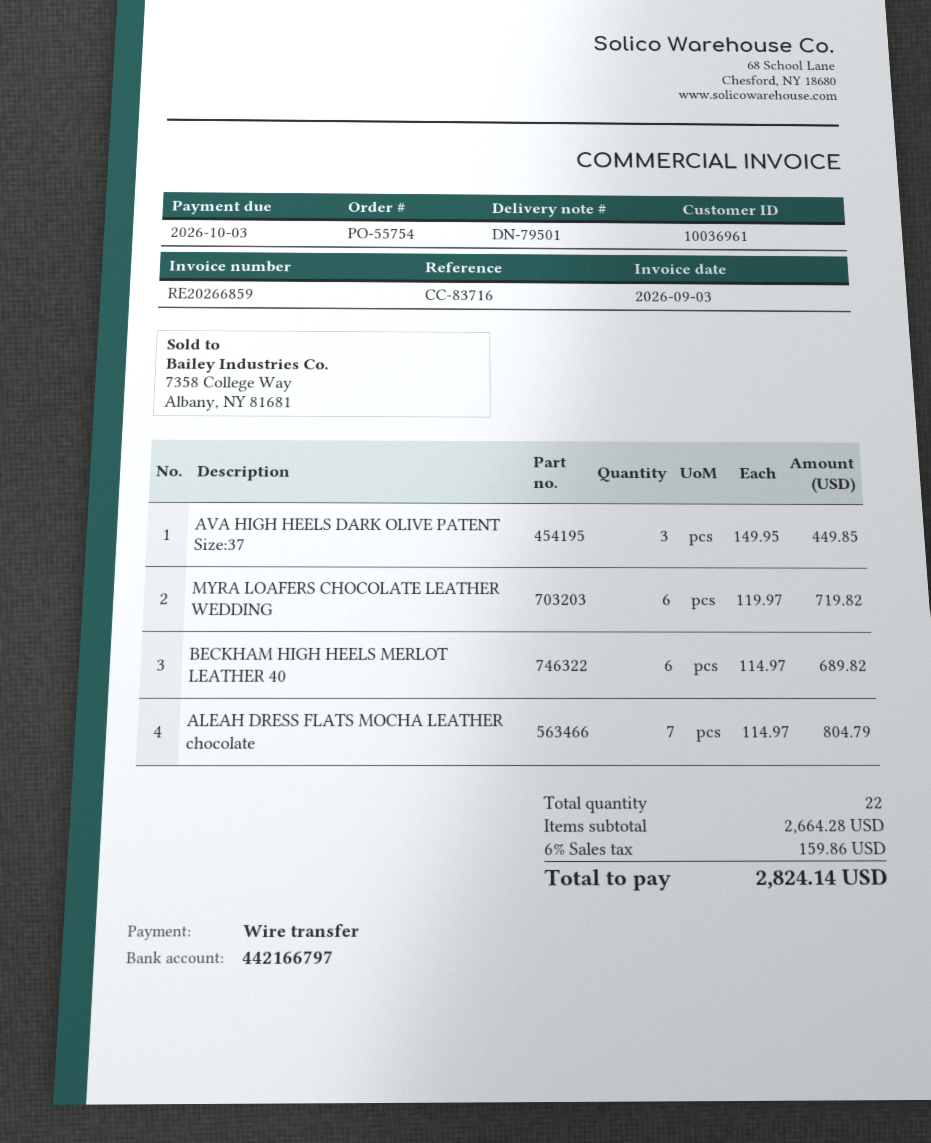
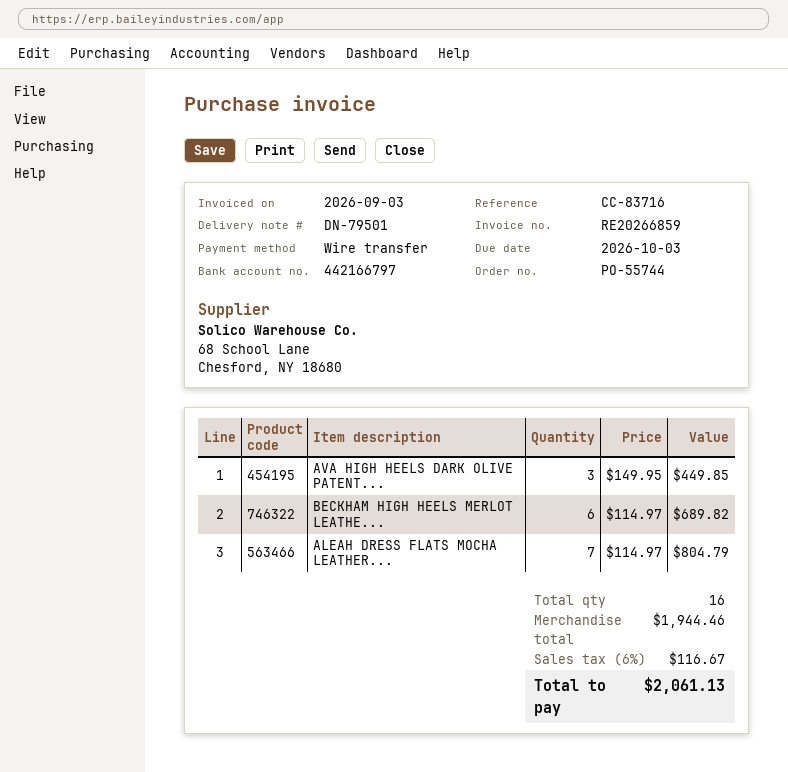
order number: PO-55754 -> PO-55744
MYRA LOAFERS CHOCOLATE LEATHER WEDDING: 6 x 119.97 = 719.82 -> none
total quantity: 22 -> 16
subtotal: 2664.28 -> 1944.46
tax: 6% = 159.86 -> 6% = 116.67
total: 2824.14 -> 2061.13

